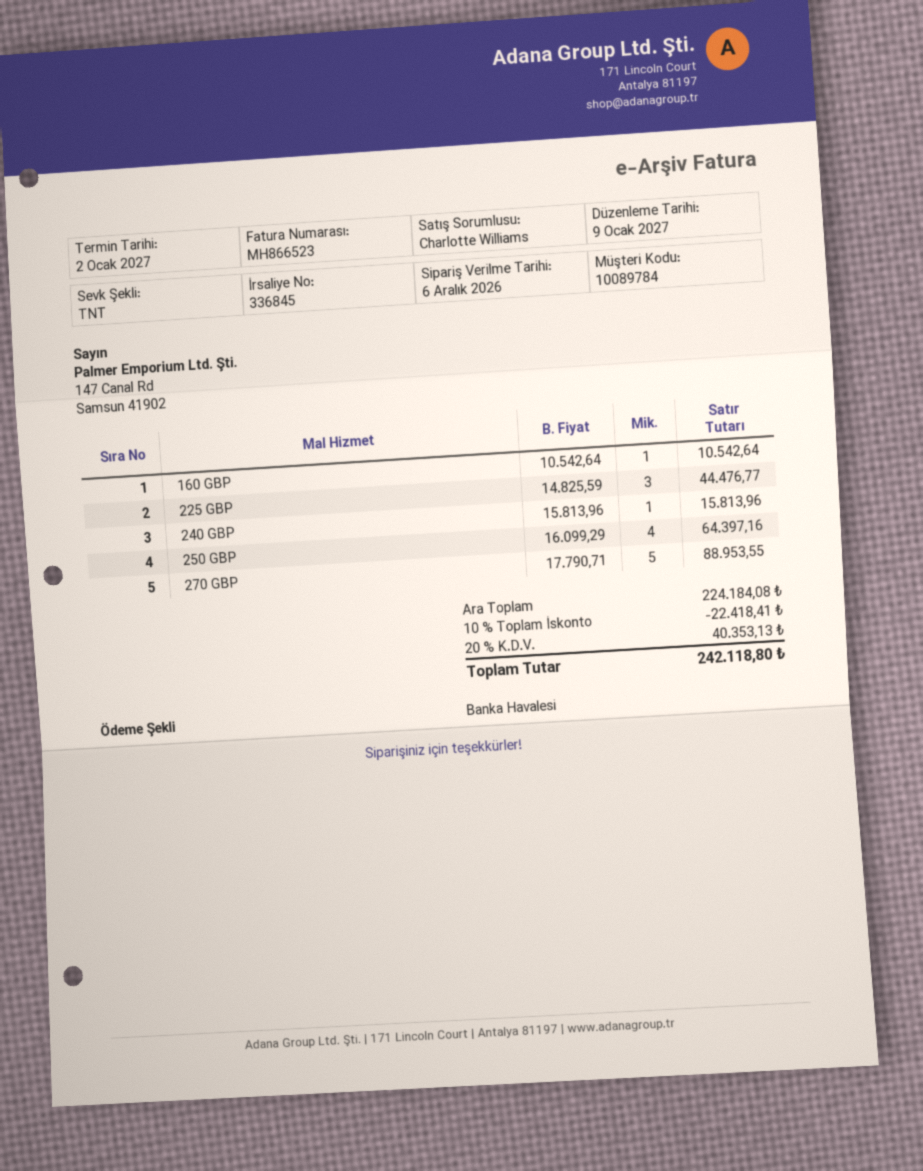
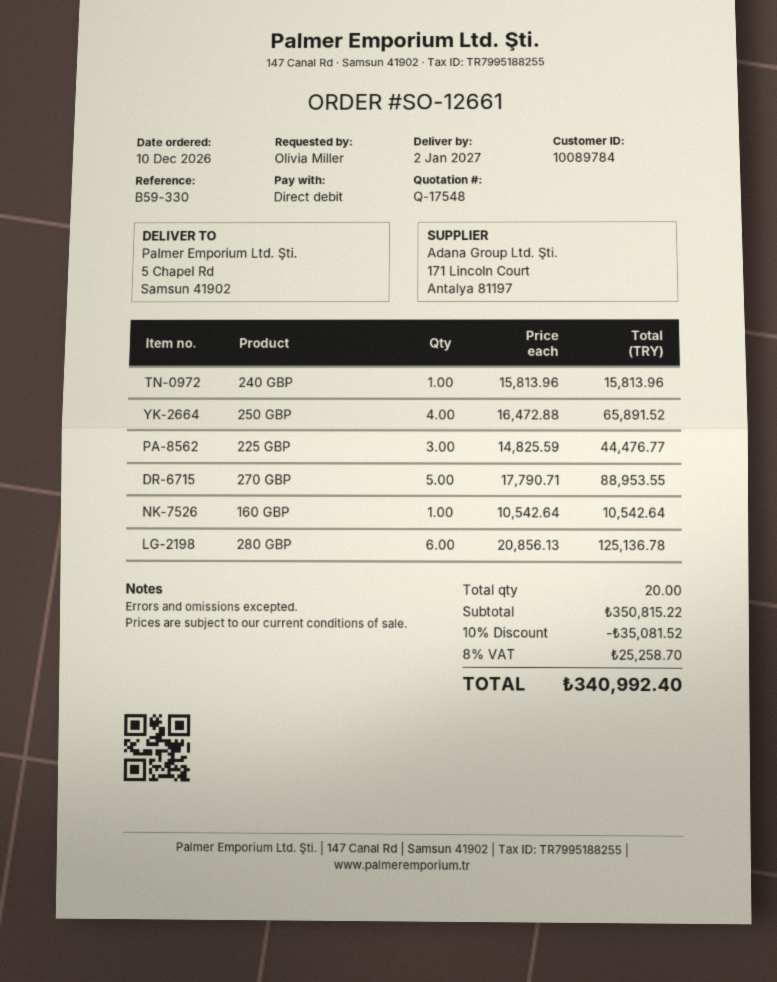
order date: 2026-12-06 -> 2026-12-10
payment method: bank transfer -> direct debit
250 GBP: 4 x 16099.29 = 64397.16 -> 4 x 16472.88 = 65891.52
280 GBP: none -> 6 x 20856.13 = 125136.78
subtotal: 224184.08 -> 350815.22
discount: 10% = 22418.41 -> 10% = 35081.52
tax: 20% = 40353.13 -> 8% = 25258.70
total: 242118.80 -> 340992.40

